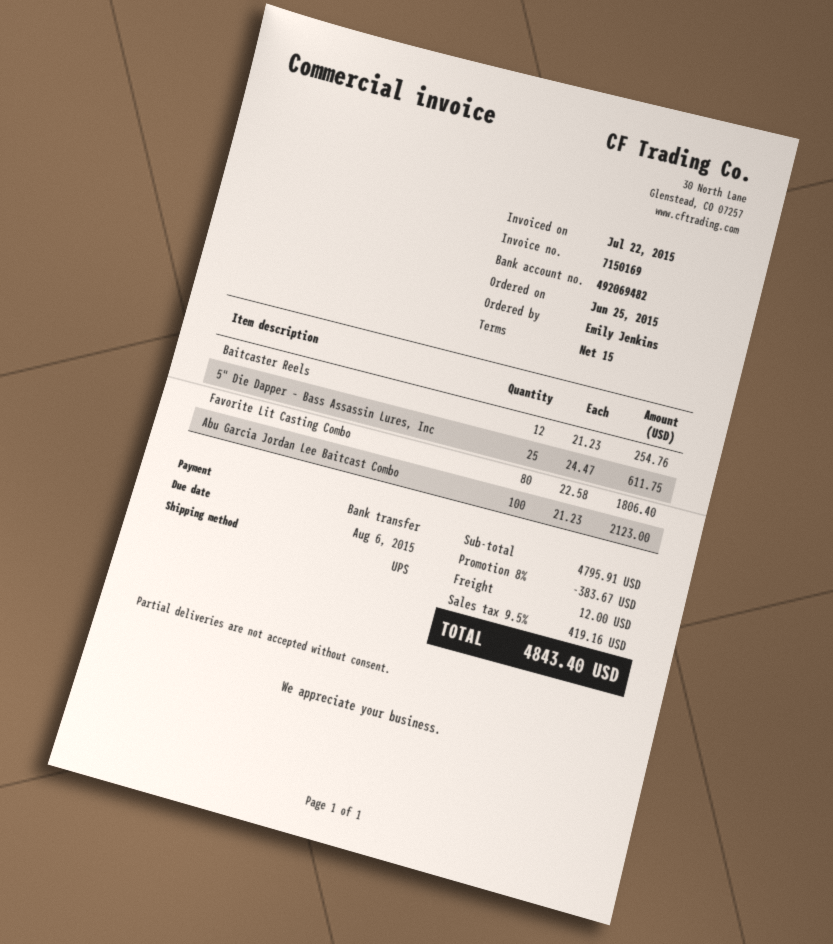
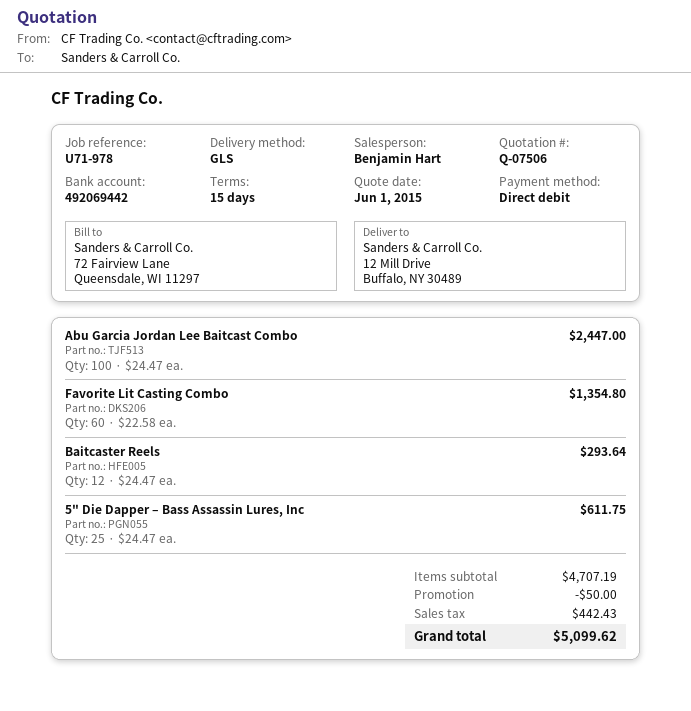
payment method: bank transfer -> direct debit
bank account: 492069482 -> 492069442
shipping method: UPS -> GLS
Baitcaster Reels: 12 x 21.23 = 254.76 -> 12 x 24.47 = 293.64
Favorite Lit Casting Combo: 80 x 22.58 = 1806.40 -> 60 x 22.58 = 1354.80
Abu Garcia Jordan Lee Baitcast Combo: 100 x 21.23 = 2123.00 -> 100 x 24.47 = 2447.00
subtotal: 4795.91 -> 4707.19
discount: 383.67 -> 50.00
shipping: 12.00 -> none
tax: 419.16 -> 442.43
total: 4843.40 -> 5099.62

